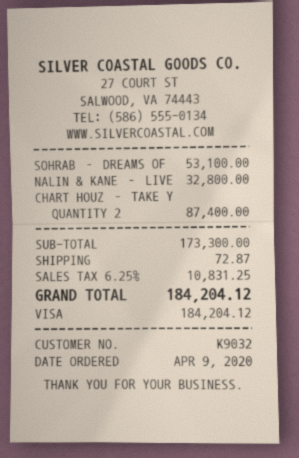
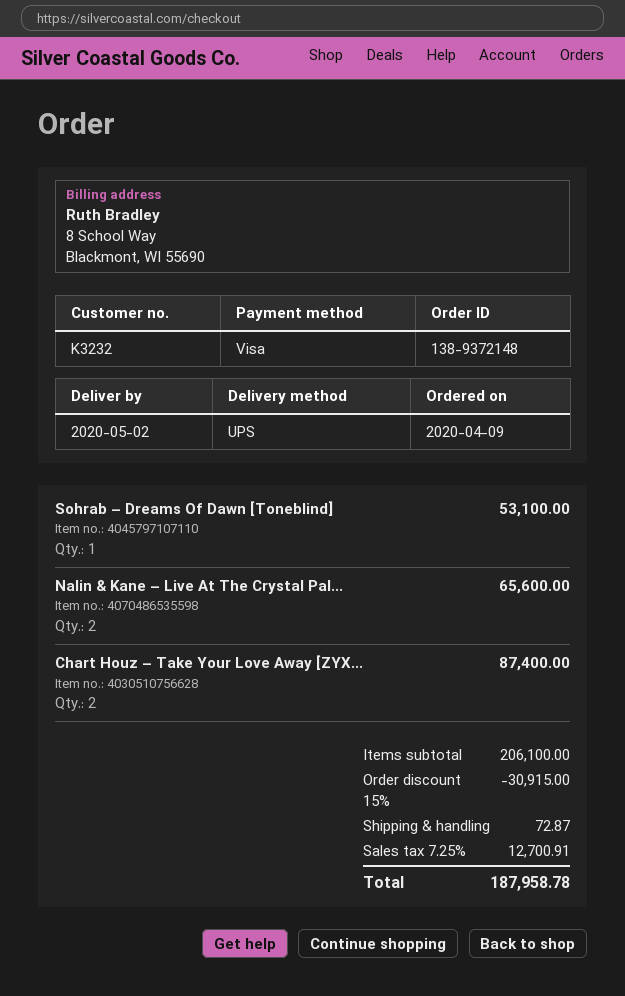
customer number: K9032 -> K3232
NALIN & KANE – LIVE: 1 for 32800.00 -> 2 for 65600.00
subtotal: 173300.00 -> 206100.00
discount: none -> 15% = 30915.00
tax: 6.25% = 10831.25 -> 7.25% = 12700.91
total: 184204.12 -> 187958.78

